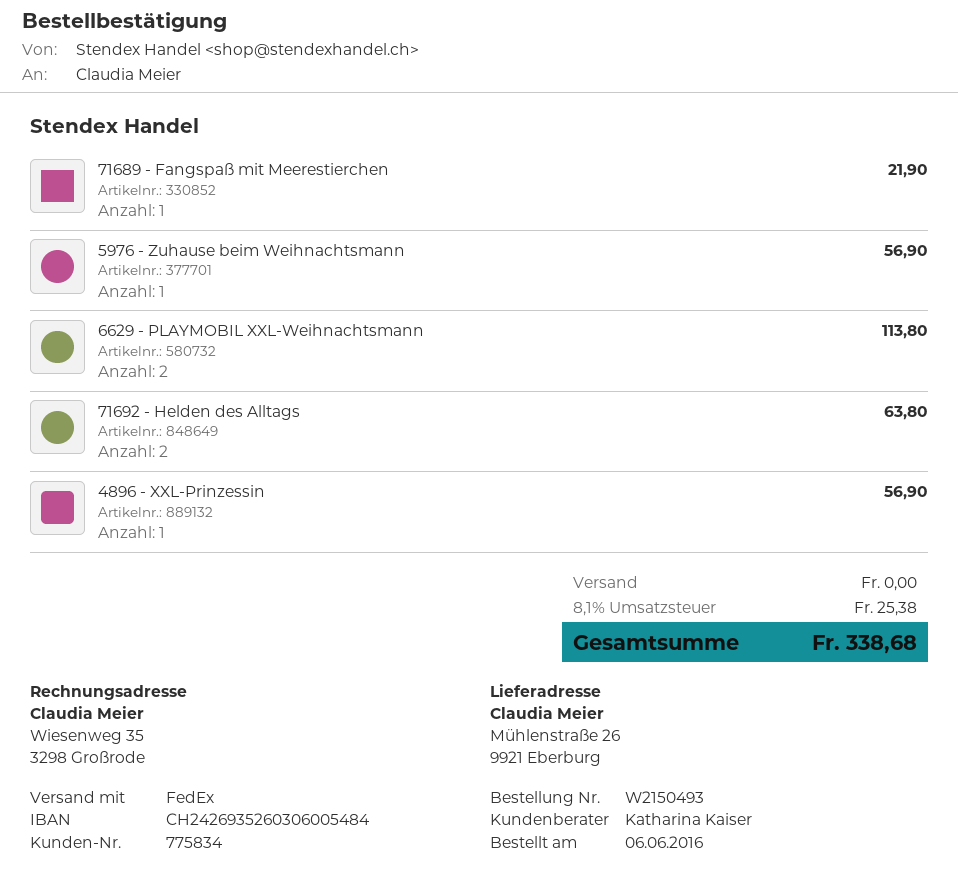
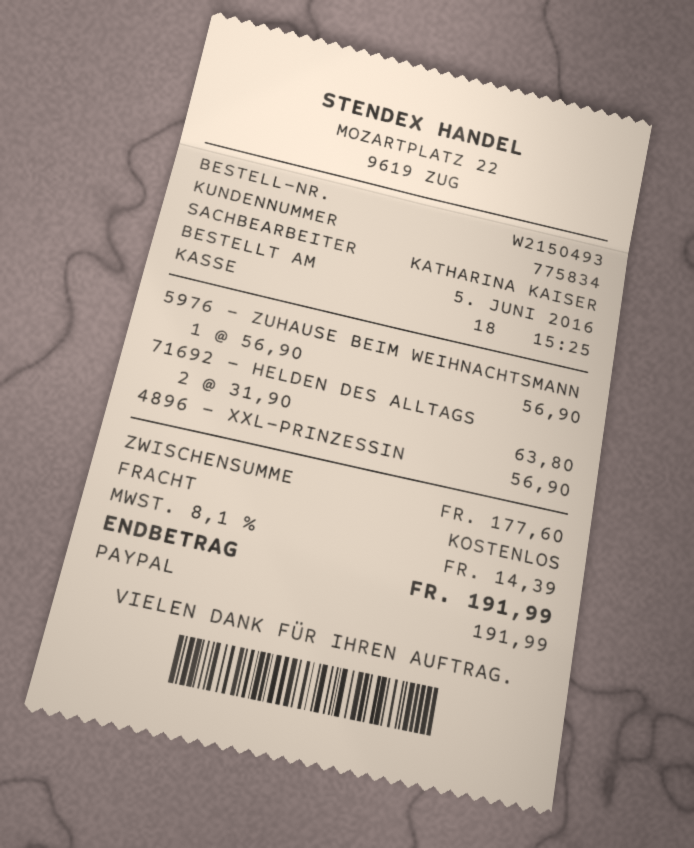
order date: 2016-06-06 -> 2016-06-05
71689 - Fangspaß mit Meerestierchen: 1 for 21.90 -> none
6629 - PLAYMOBIL XXL-Weihnachtsmann: 2 for 113.80 -> none
tax: 8.1% = 25.38 -> 8.1% = 14.39
total: 338.68 -> 191.99

